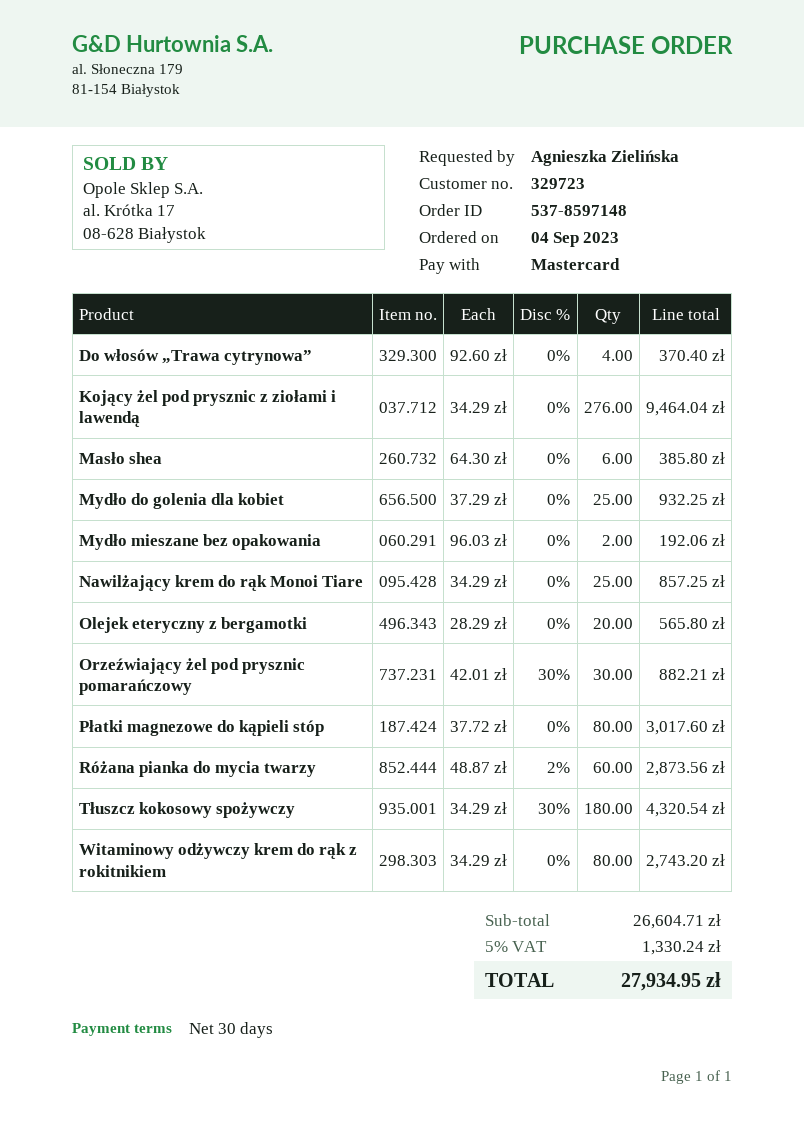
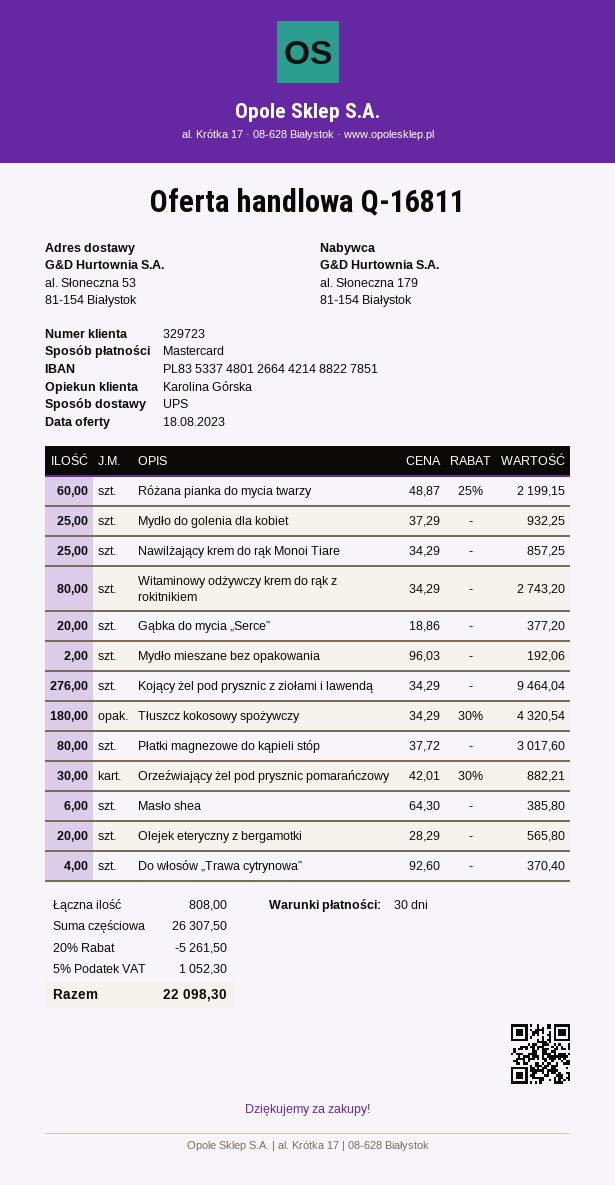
Różana pianka do mycia twarzy: 60 x 48.87 - 2% = 2873.56 -> 60 x 48.87 - 25% = 2199.15
Gąbka do mycia „Serce”: none -> 20 x 18.86 = 377.20
subtotal: 26604.71 -> 26307.50
discount: none -> 20% = 5261.50
tax: 5% = 1330.24 -> 5% = 1052.30
total: 27934.95 -> 22098.30

